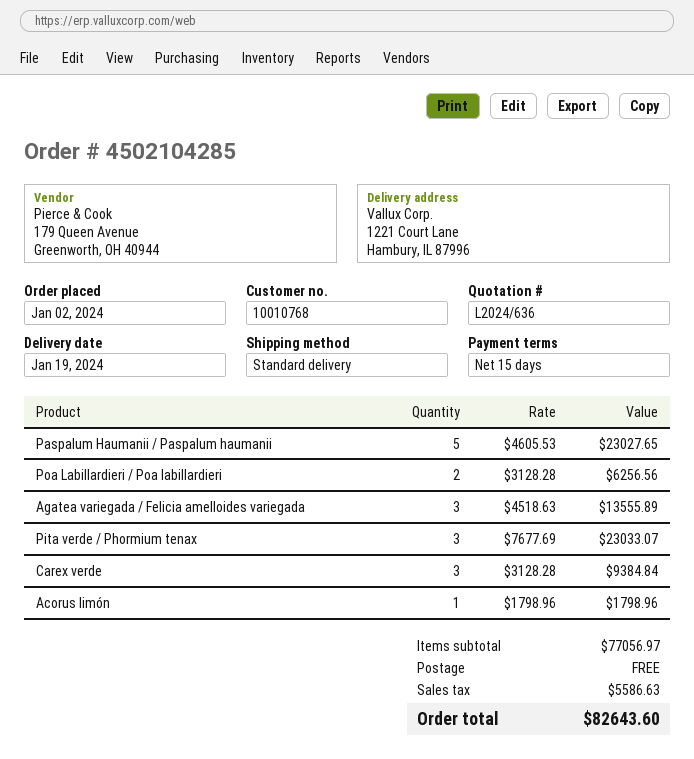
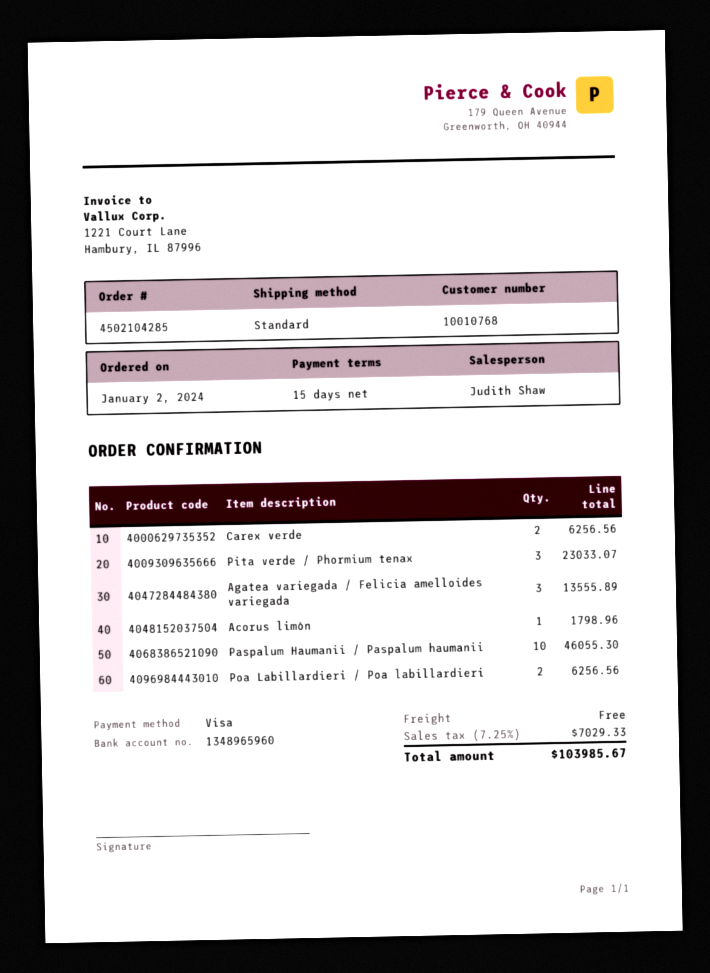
Paspalum Haumanii / Paspalum haumanii: 5 for 23027.65 -> 10 for 46055.30
Carex verde: 3 for 9384.84 -> 2 for 6256.56
tax: 5586.63 -> 7029.33
total: 82643.60 -> 103985.67

